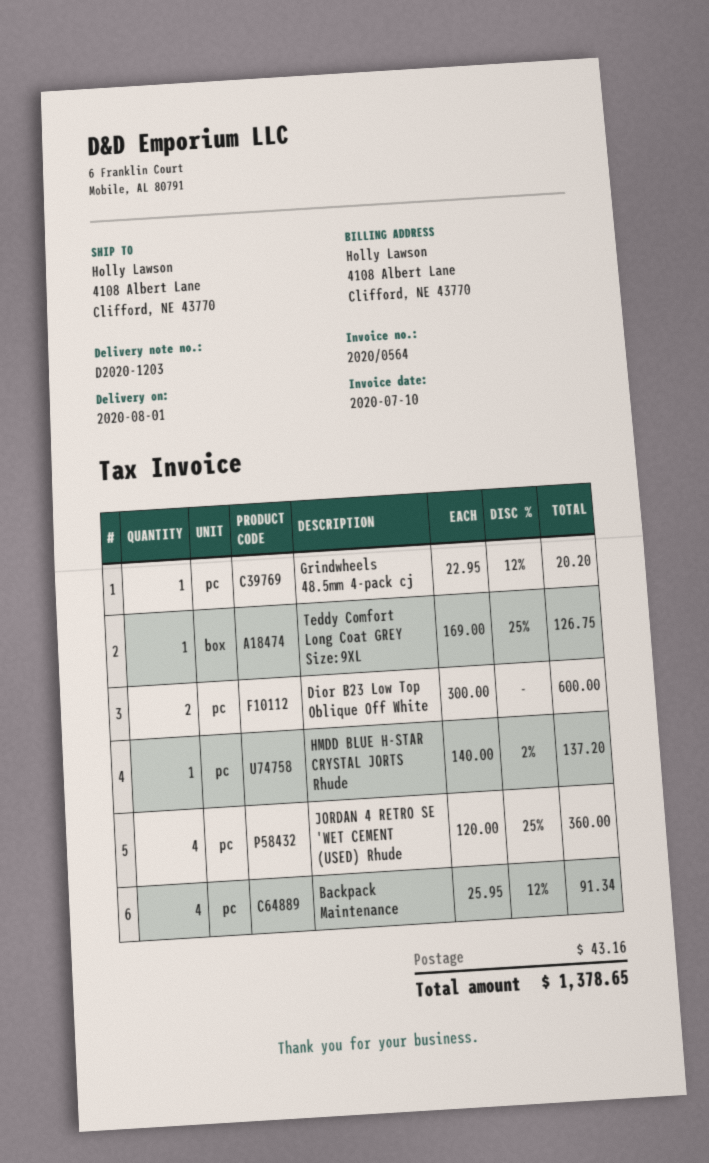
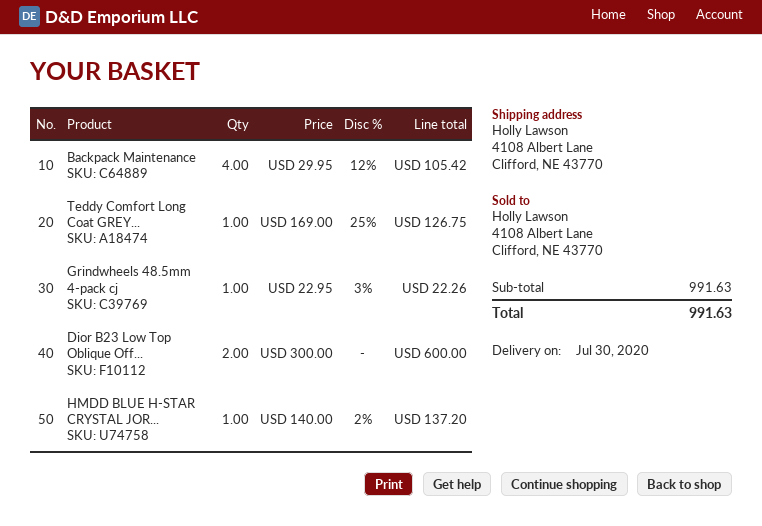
delivery date: 2020-08-01 -> 2020-07-30
Grindwheels 48.5mm 4-pack cj: 1 x 22.95 - 12% = 20.20 -> 1 x 22.95 - 3% = 22.26
JORDAN 4 RETRO SE 'WET CEMENT (USED) Rhude: 4 x 120.00 - 25% = 360.00 -> none
Backpack Maintenance: 4 x 25.95 - 12% = 91.34 -> 4 x 29.95 - 12% = 105.42
shipping: 43.16 -> none
total: 1378.65 -> 991.63

